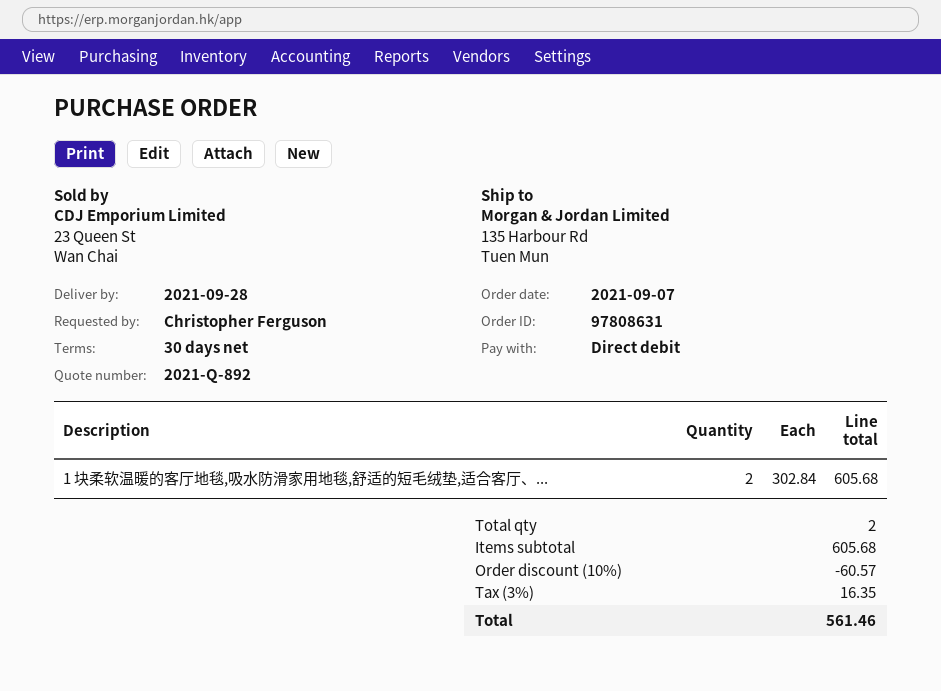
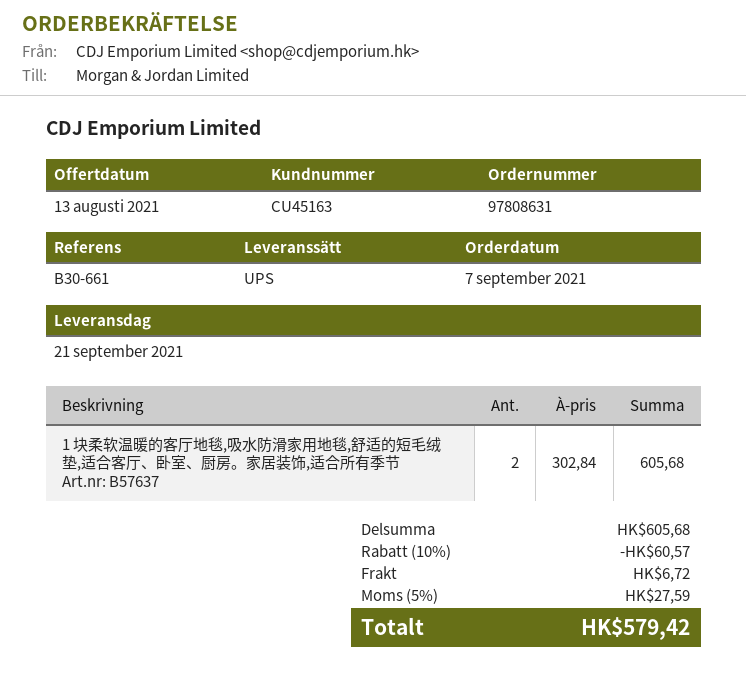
delivery date: 2021-09-28 -> 2021-09-21
shipping: none -> 6.72
tax: 3% = 16.35 -> 5% = 27.59
total: 561.46 -> 579.42

